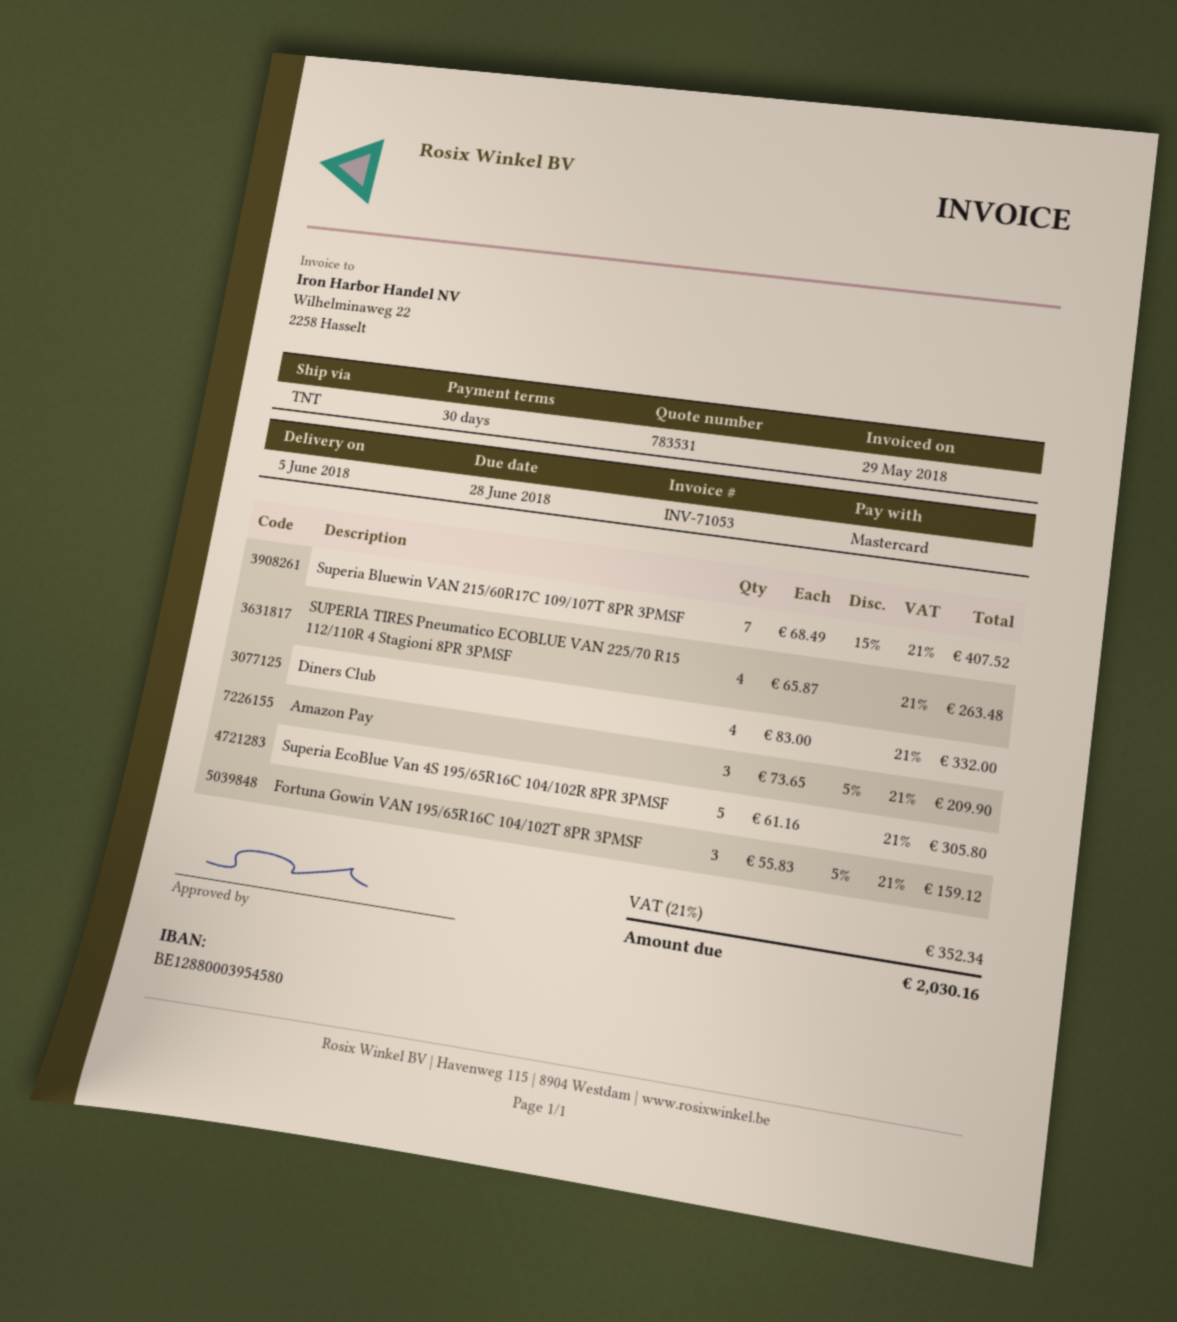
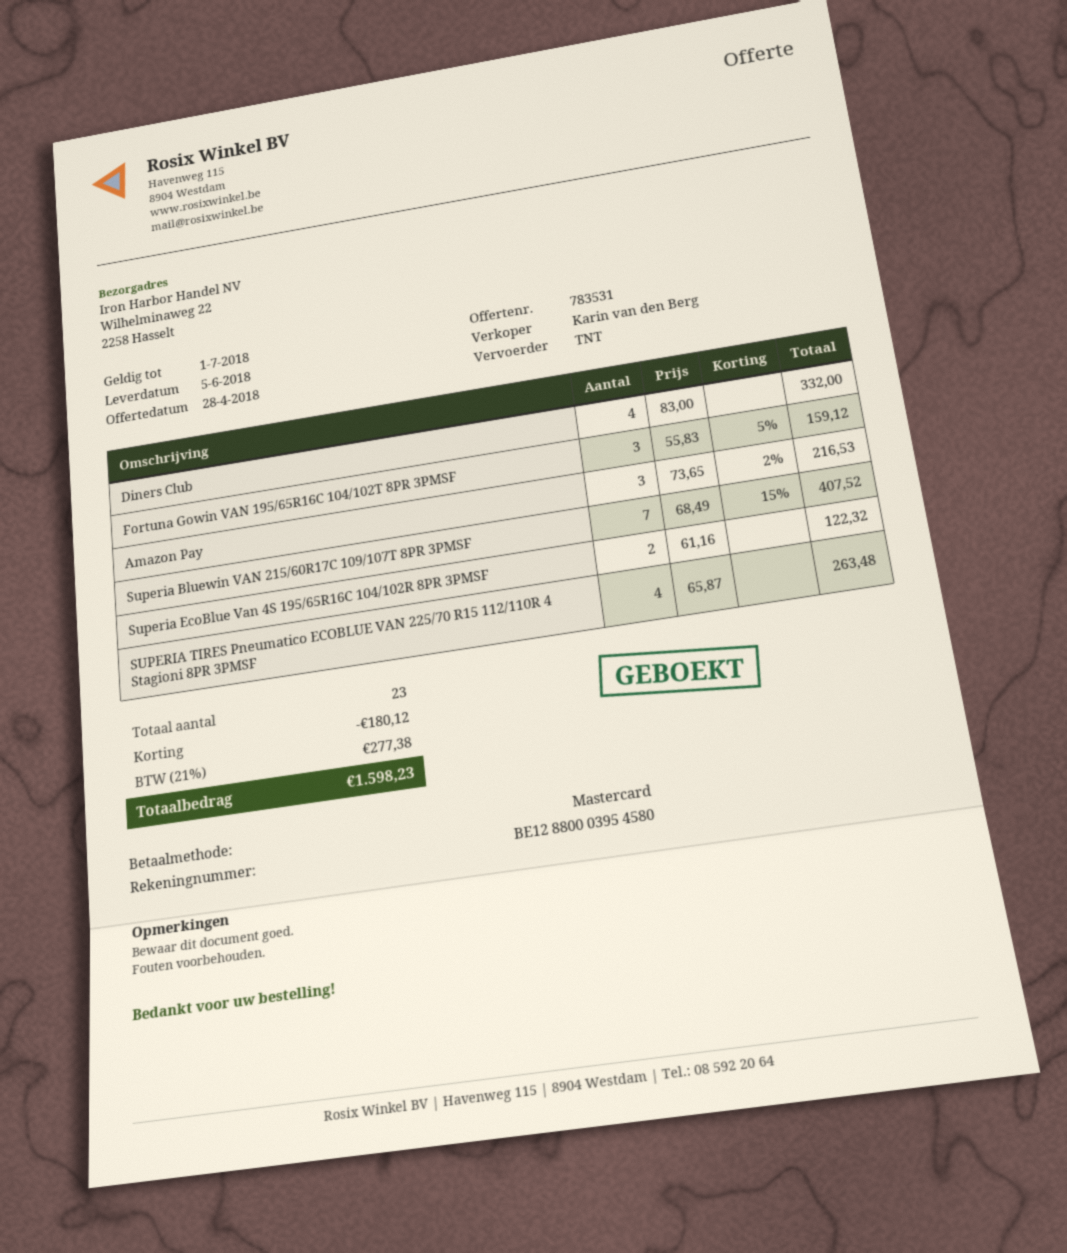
Amazon Pay: 3 x 73.65 - 5% = 209.90 -> 3 x 73.65 - 2% = 216.53
Superia EcoBlue Van 4S 195/65R16C 104/102R 8PR 3PMSF: 5 x 61.16 = 305.80 -> 2 x 61.16 = 122.32
discount: none -> 180.12
tax: 21% = 352.34 -> 21% = 277.38
total: 2030.16 -> 1598.23

